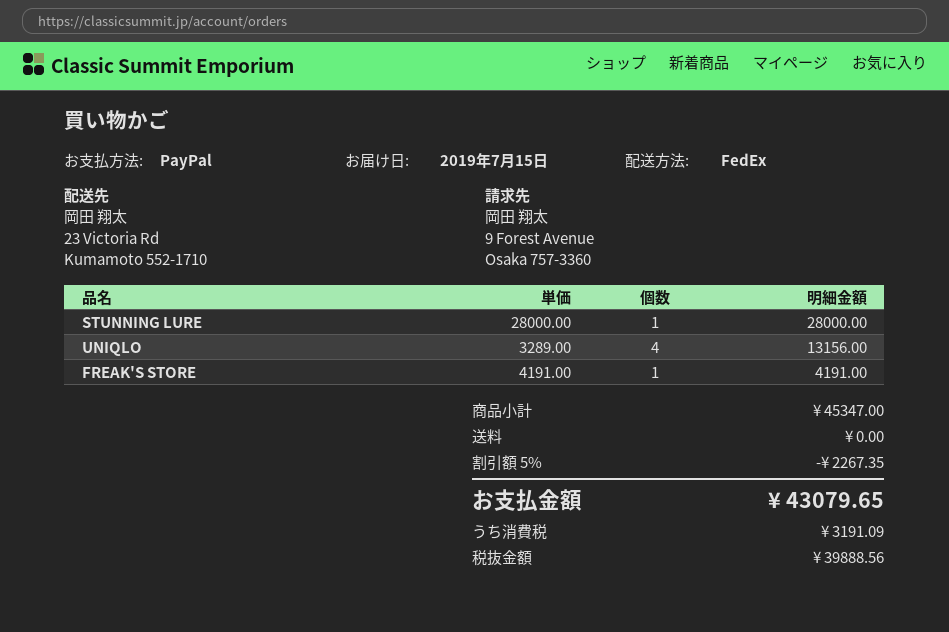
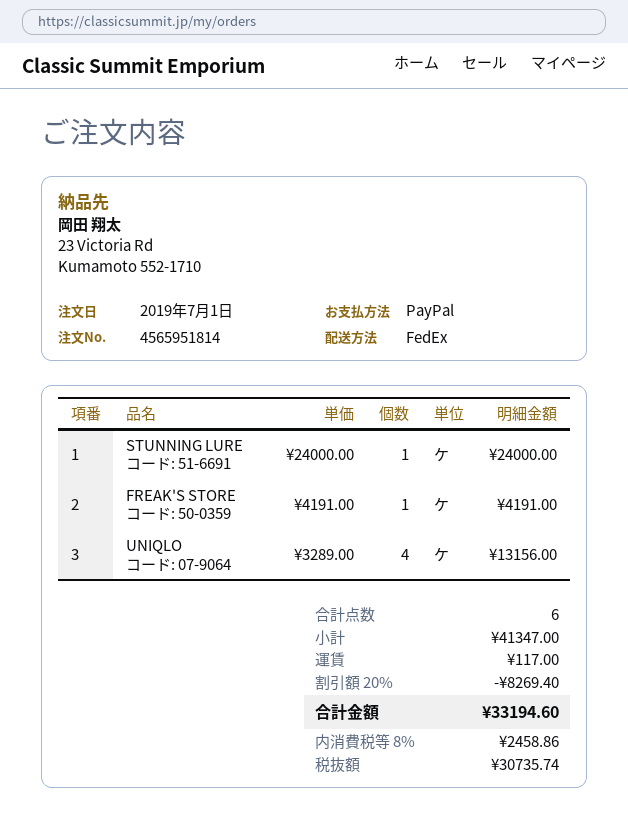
STUNNING LURE: 1 x 28000.00 = 28000.00 -> 1 x 24000.00 = 24000.00
subtotal: 45347.00 -> 41347.00
discount: 5% = 2267.35 -> 20% = 8269.40
shipping: 0.00 -> 117.00
net: 39888.56 -> 30735.74
tax: 3191.09 -> 2458.86
total: 43079.65 -> 33194.60

